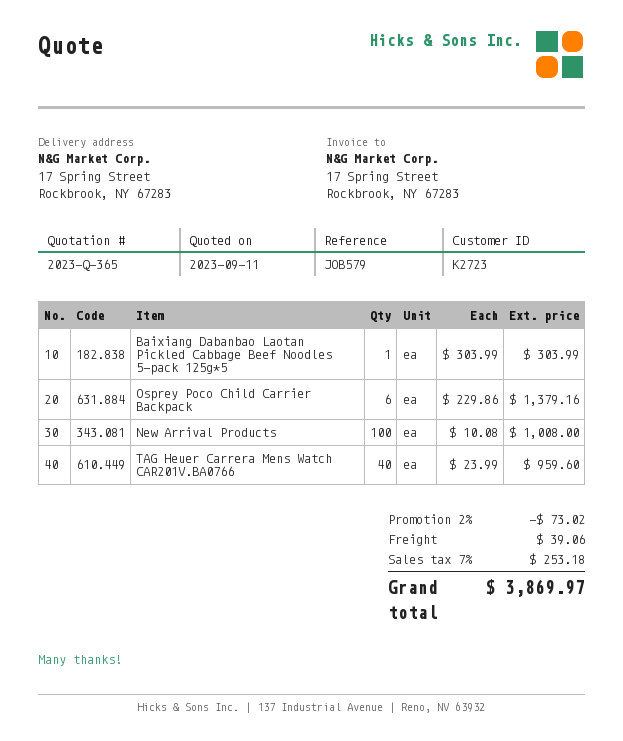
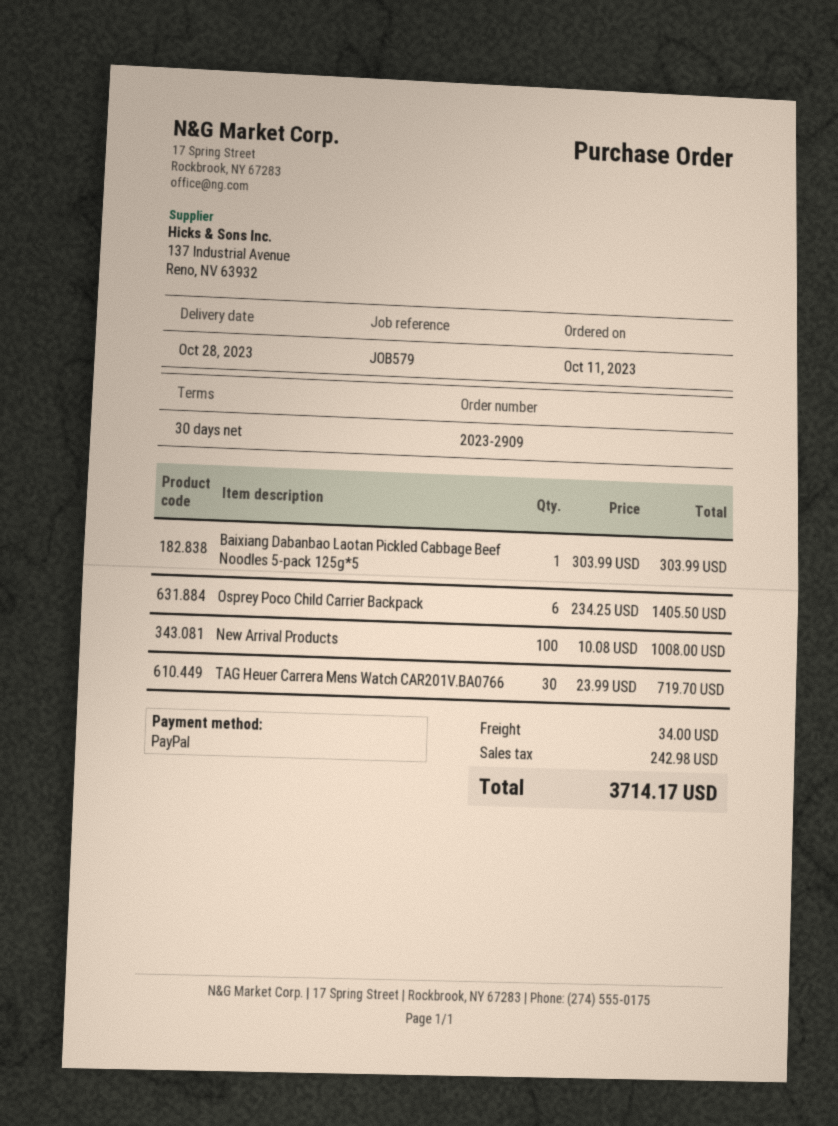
Osprey Poco Child Carrier Backpack: 6 x 229.86 = 1379.16 -> 6 x 234.25 = 1405.50
TAG Heuer Carrera Mens Watch CAR201V.BA0766: 40 x 23.99 = 959.60 -> 30 x 23.99 = 719.70
discount: 2% = 73.02 -> none
shipping: 39.06 -> 34.00
tax: 253.18 -> 242.98
total: 3869.97 -> 3714.17

